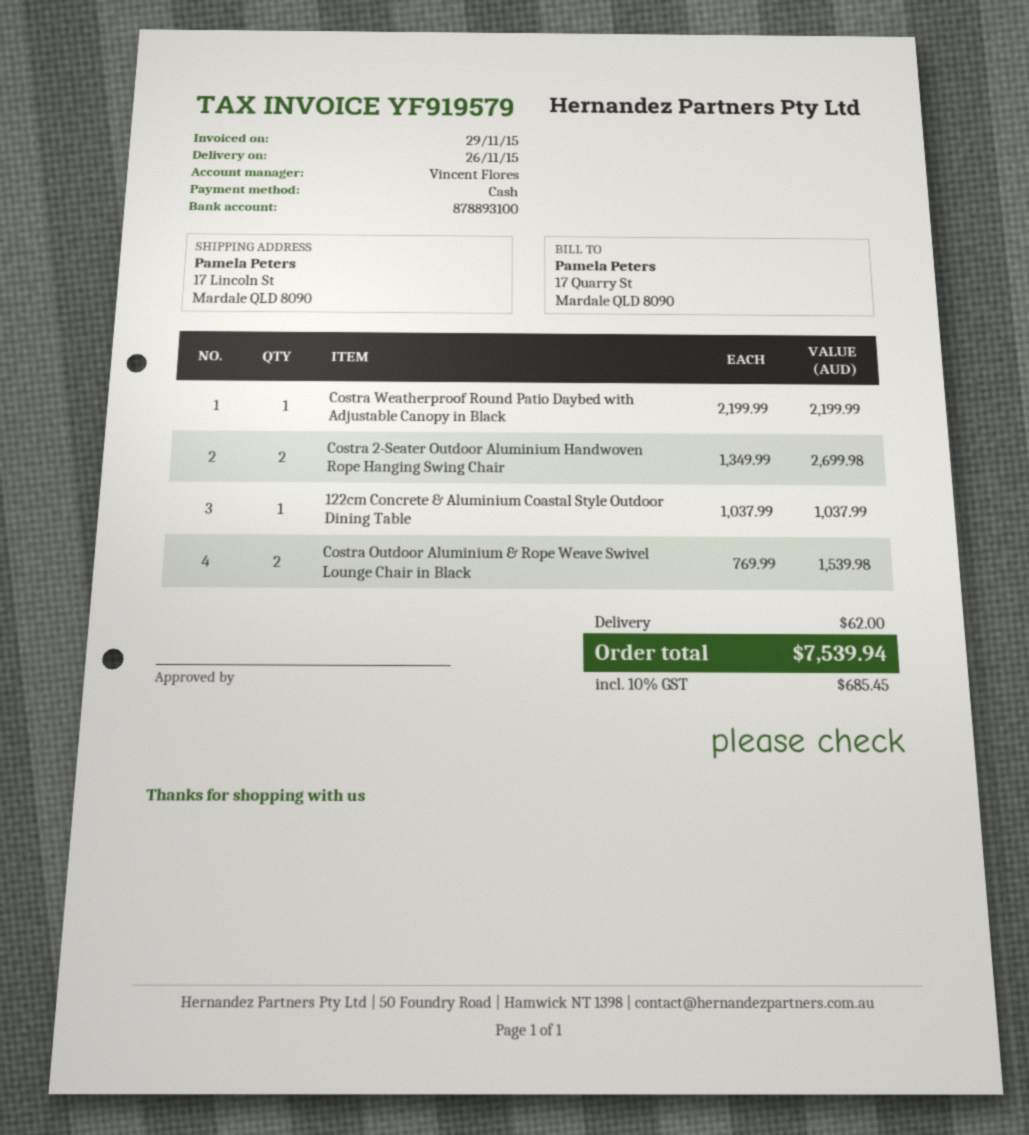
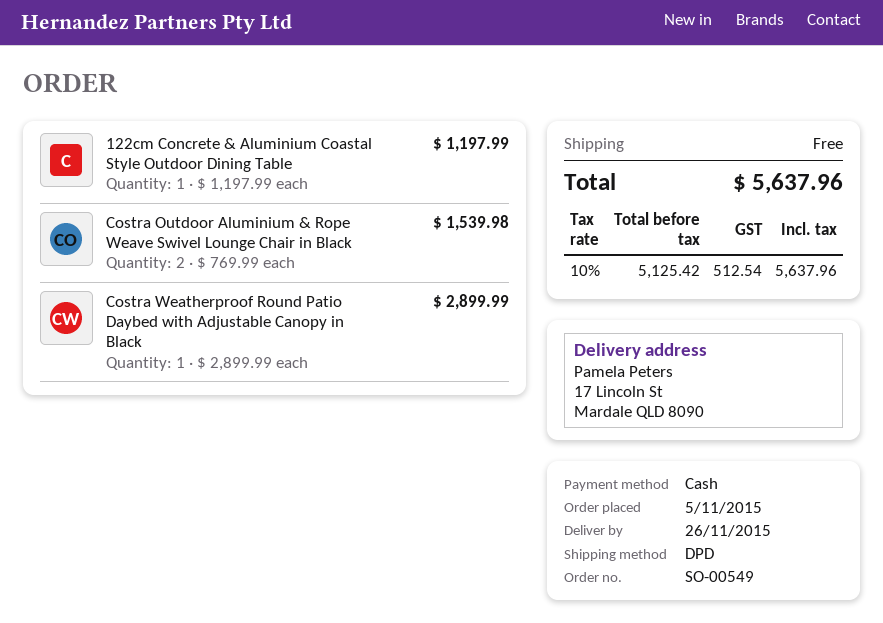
Costra Weatherproof Round Patio Daybed with Adjustable Canopy in Black: 1 x 2199.99 = 2199.99 -> 1 x 2899.99 = 2899.99
Costra 2-Seater Outdoor Aluminium Handwoven Rope Hanging Swing Chair: 2 x 1349.99 = 2699.98 -> none
122cm Concrete & Aluminium Coastal Style Outdoor Dining Table: 1 x 1037.99 = 1037.99 -> 1 x 1197.99 = 1197.99
shipping: 62.00 -> 0.00
tax: 10% = 685.45 -> 10% = 512.54
total: 7539.94 -> 5637.96

